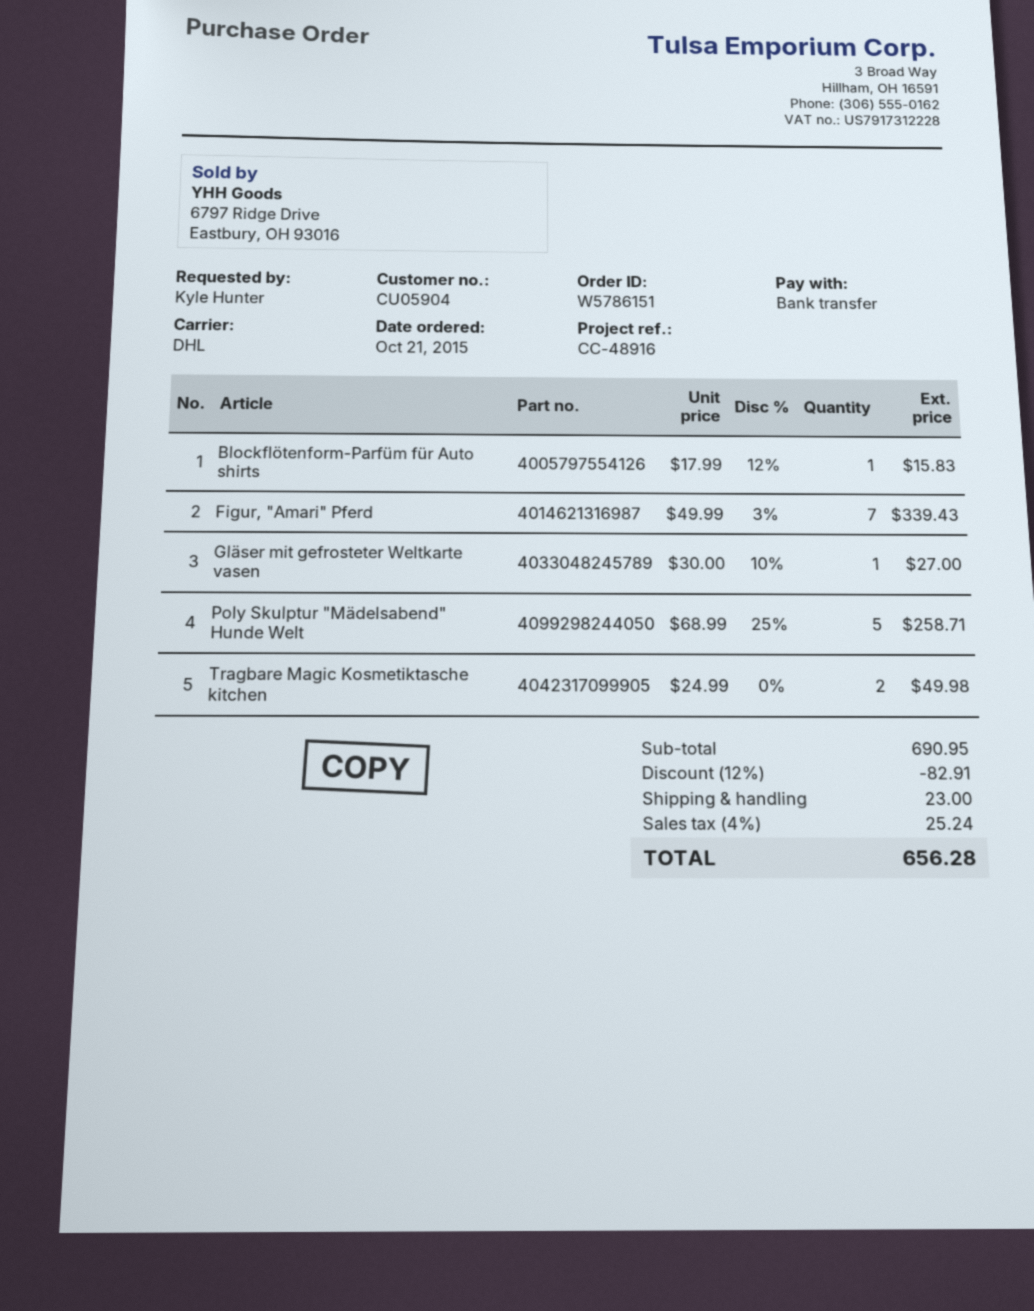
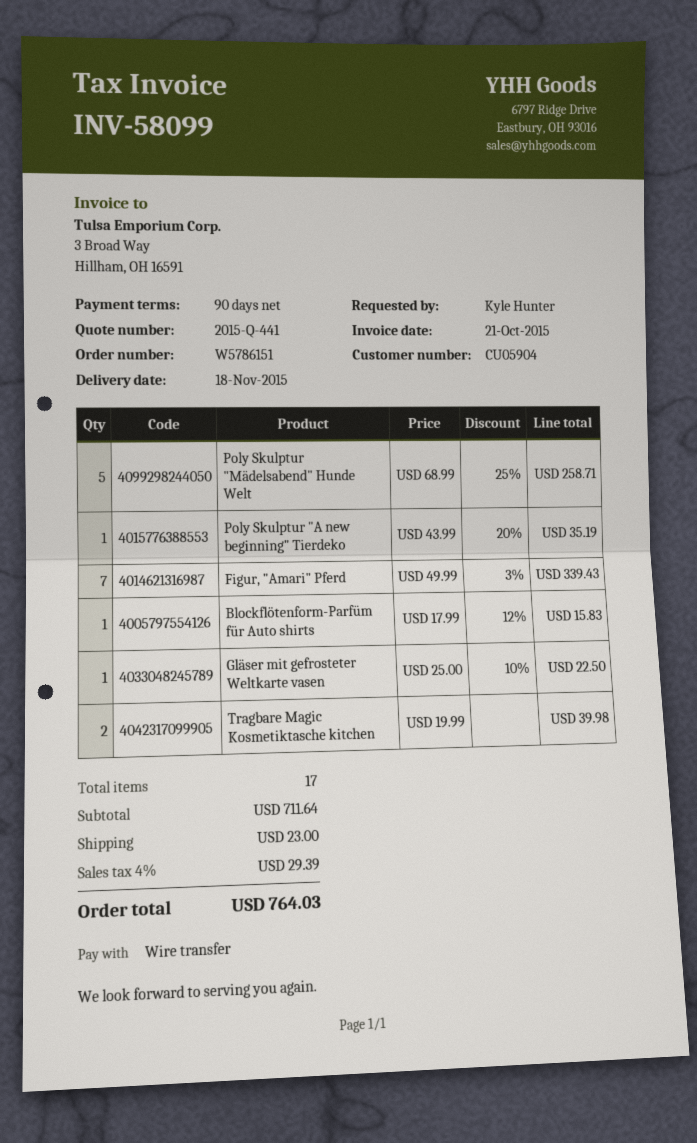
Gläser mit gefrosteter Weltkarte vasen: 1 x 30.00 - 10% = 27.00 -> 1 x 25.00 - 10% = 22.50
Tragbare Magic Kosmetiktasche kitchen: 2 x 24.99 = 49.98 -> 2 x 19.99 = 39.98
Poly Skulptur "A new beginning" Tierdeko: none -> 1 x 43.99 - 20% = 35.19
subtotal: 690.95 -> 711.64
discount: 12% = 82.91 -> none
tax: 4% = 25.24 -> 4% = 29.39
total: 656.28 -> 764.03

